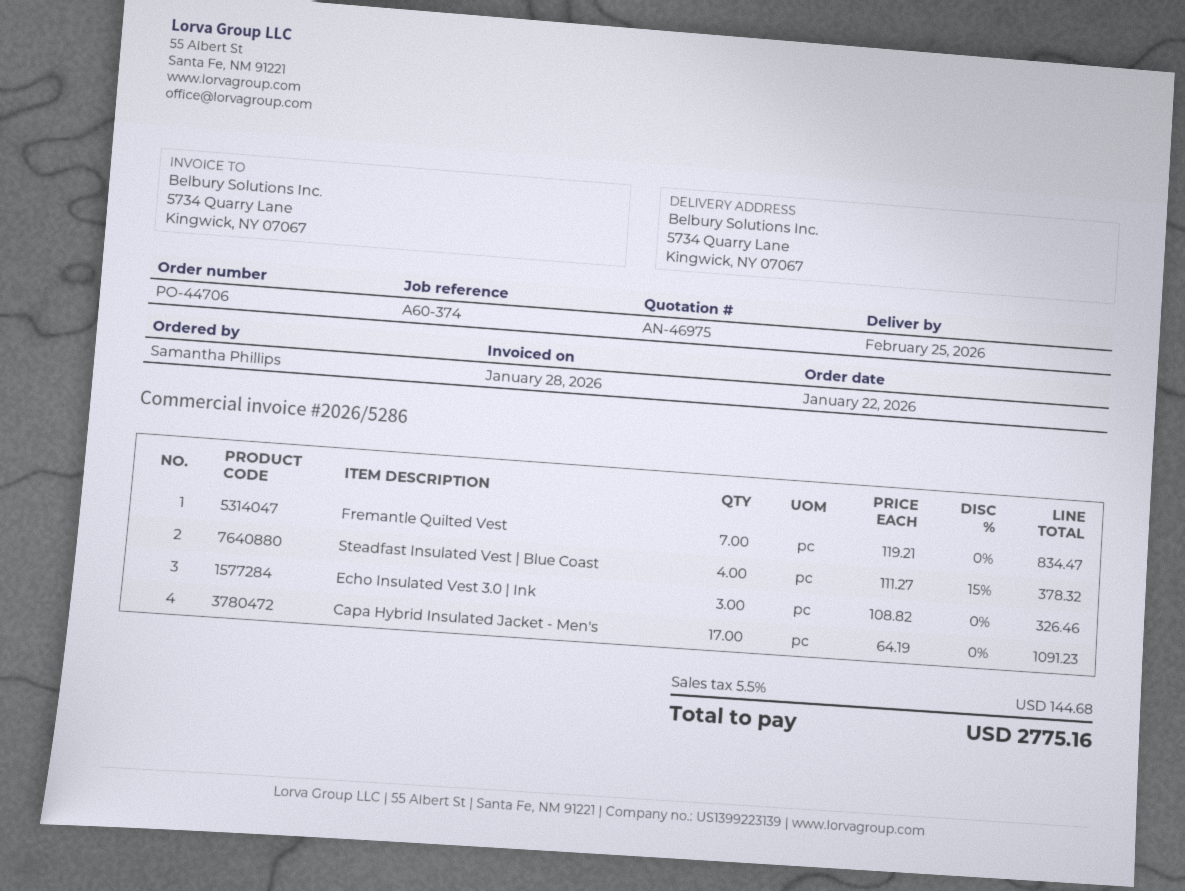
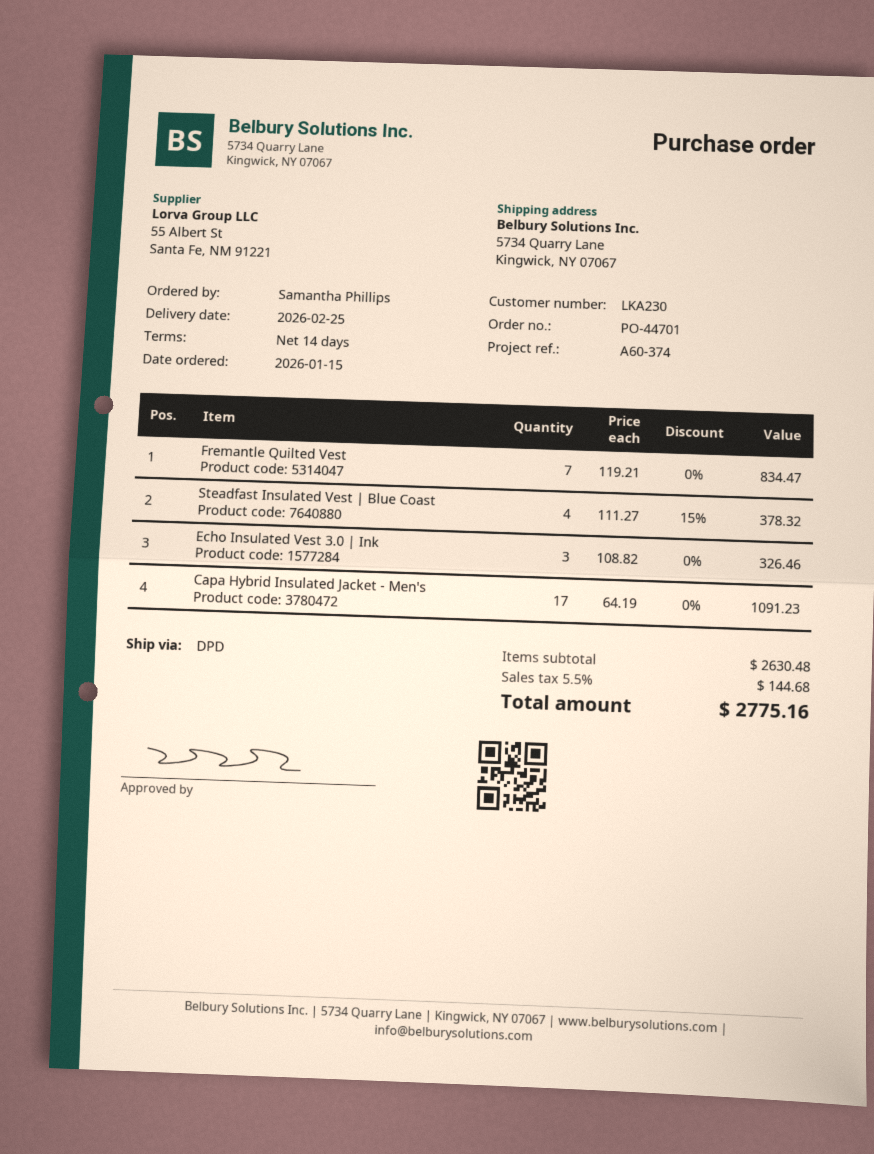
order number: PO-44706 -> PO-44701
order date: 2026-01-22 -> 2026-01-15

